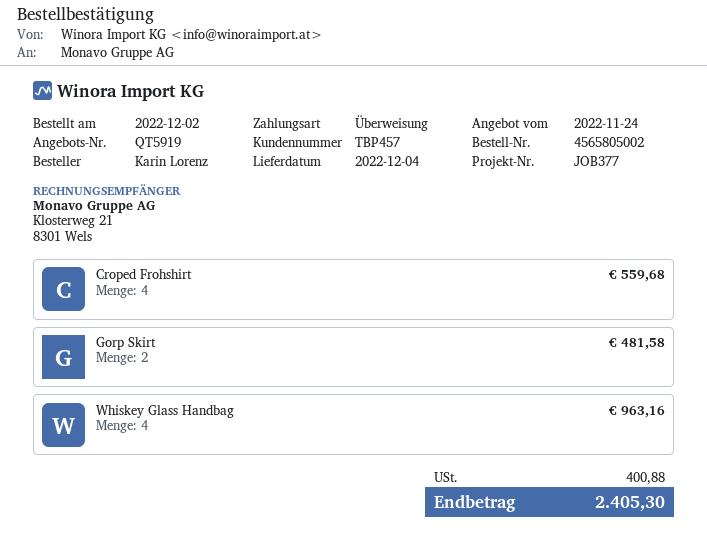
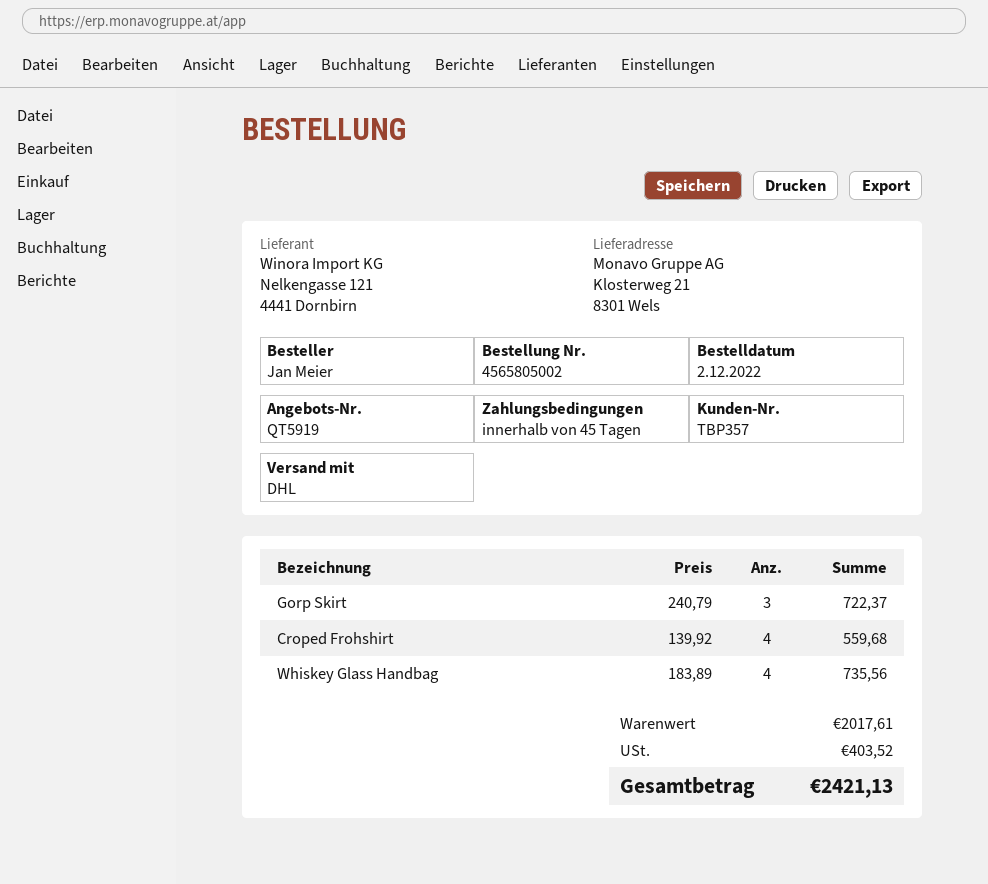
customer number: TBP457 -> TBP357
ordered by: Karin Lorenz -> Jan Meier
Gorp Skirt: 2 for 481.58 -> 3 for 722.37
Whiskey Glass Handbag: 4 for 963.16 -> 4 for 735.56
tax: 400.88 -> 403.52
total: 2405.30 -> 2421.13

